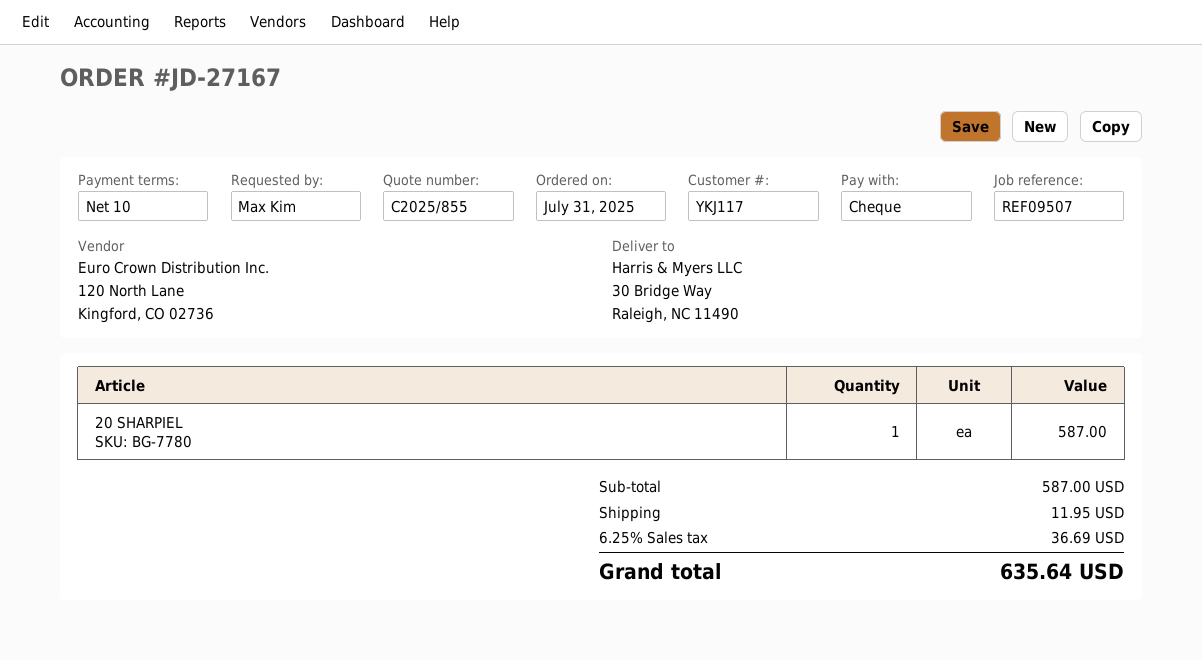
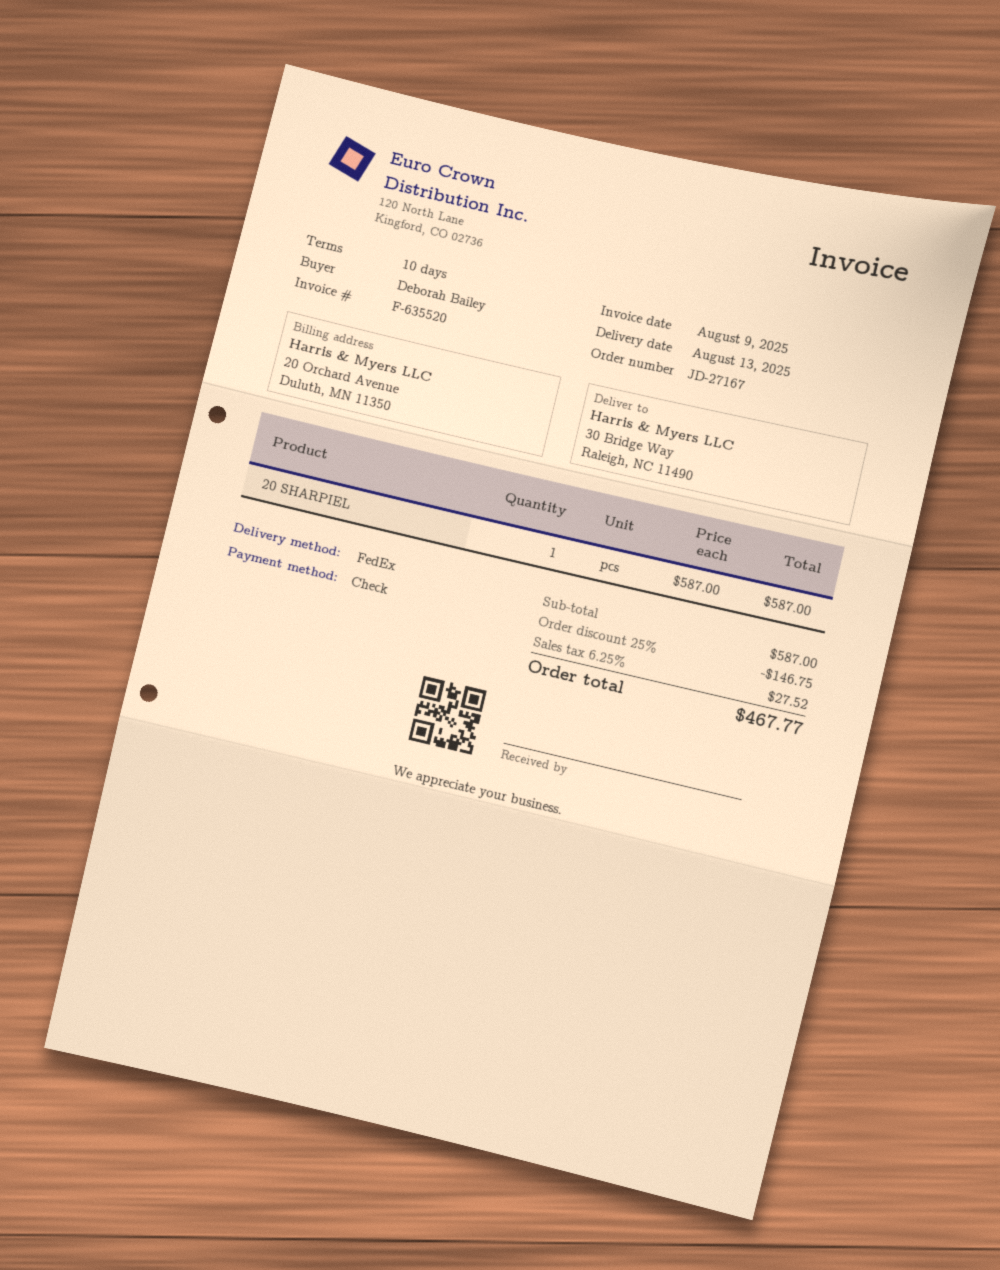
ordered by: Max Kim -> Deborah Bailey
discount: none -> 25% = 146.75
shipping: 11.95 -> none
tax: 6.25% = 36.69 -> 6.25% = 27.52
total: 635.64 -> 467.77

